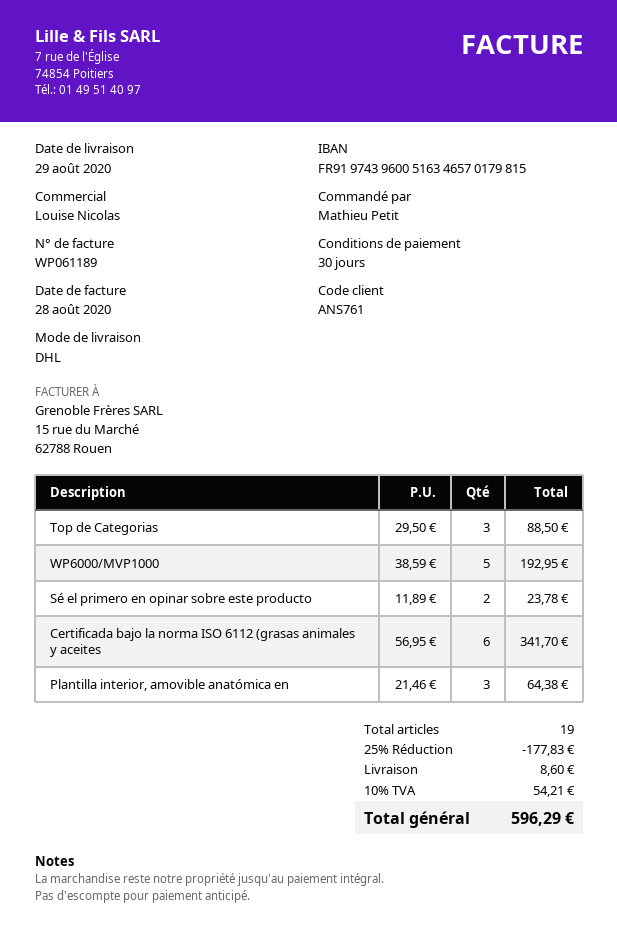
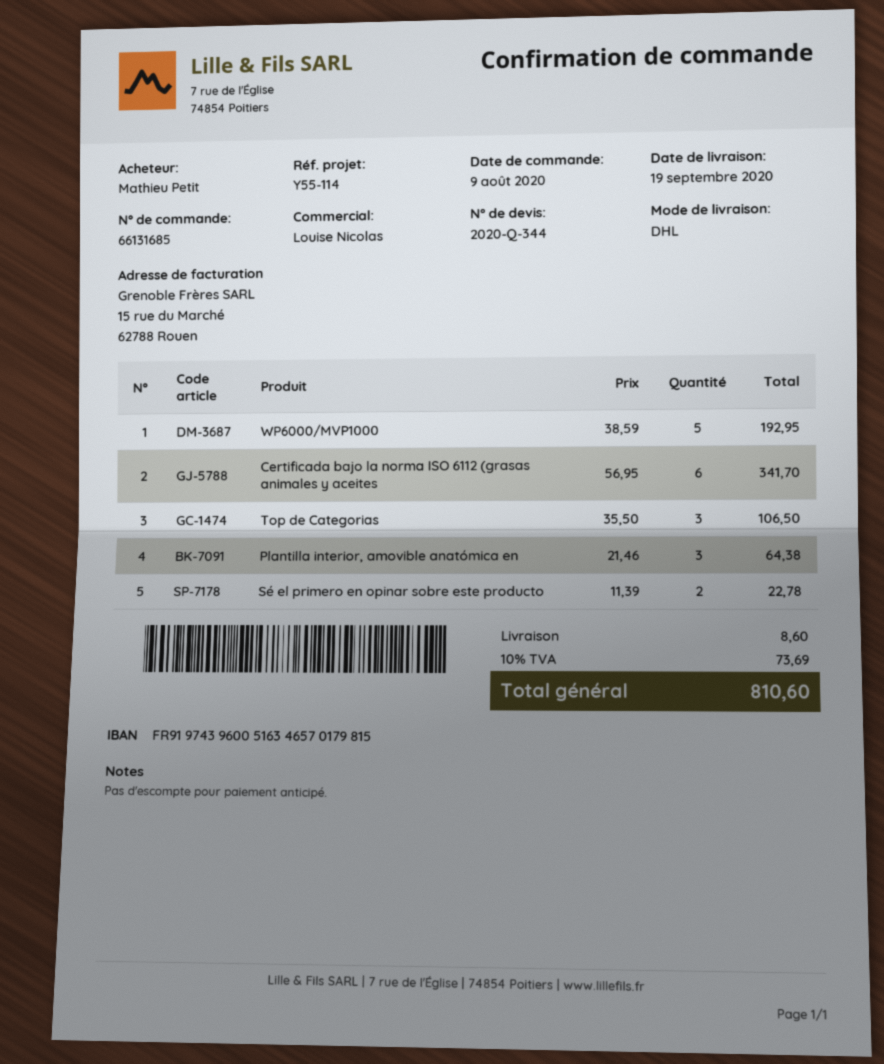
delivery date: 2020-08-29 -> 2020-09-19
Top de Categorias: 3 x 29.50 = 88.50 -> 3 x 35.50 = 106.50
Sé el primero en opinar sobre este producto: 2 x 11.89 = 23.78 -> 2 x 11.39 = 22.78
discount: 25% = 177.83 -> none
tax: 10% = 54.21 -> 10% = 73.69
total: 596.29 -> 810.60

